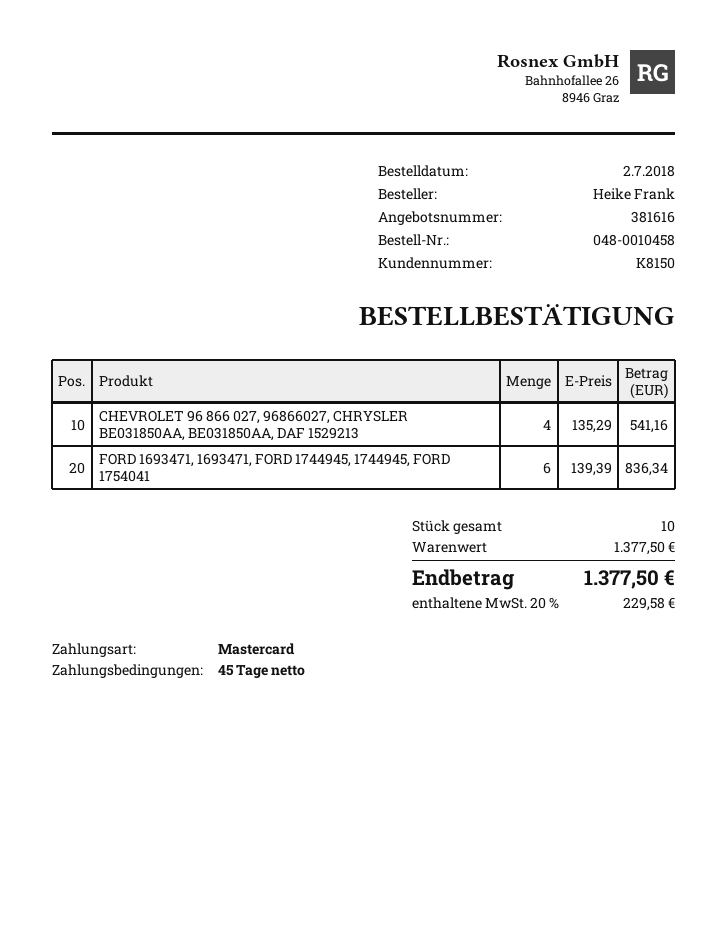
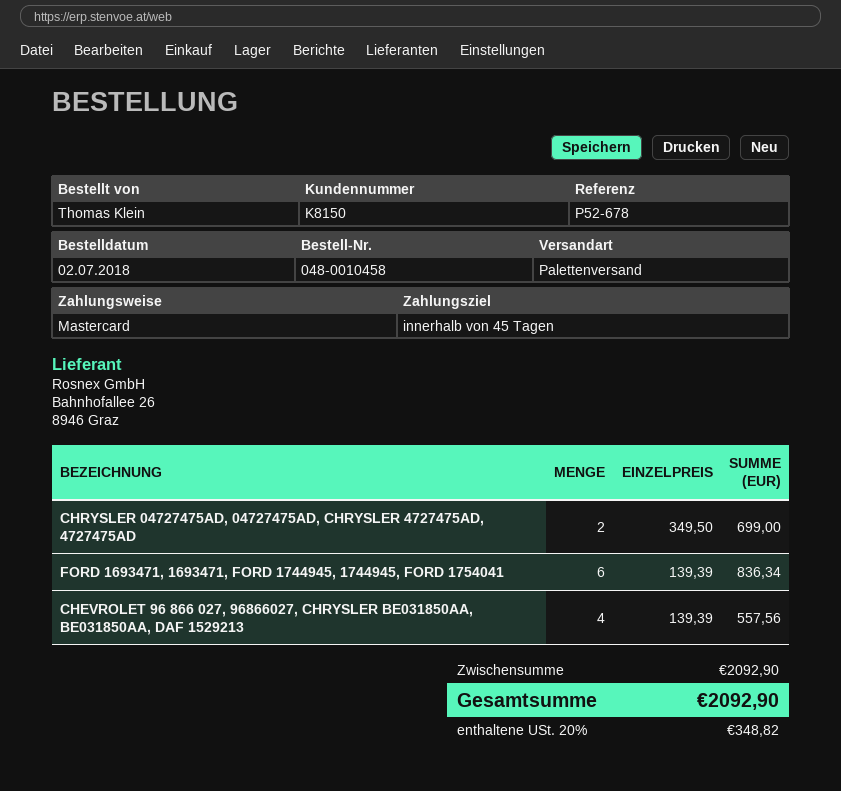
ordered by: Heike Frank -> Thomas Klein
CHEVROLET 96 866 027, 96866027, CHRYSLER BE031850AA, BE031850AA, DAF 1529213: 4 x 135.29 = 541.16 -> 4 x 139.39 = 557.56
CHRYSLER 04727475AD, 04727475AD, CHRYSLER 4727475AD, 4727475AD: none -> 2 x 349.50 = 699.00
subtotal: 1377.50 -> 2092.90
tax: 20% = 229.58 -> 20% = 348.82
total: 1377.50 -> 2092.90

